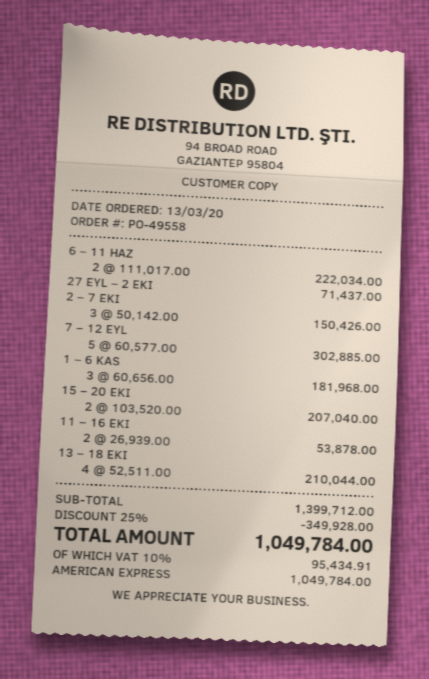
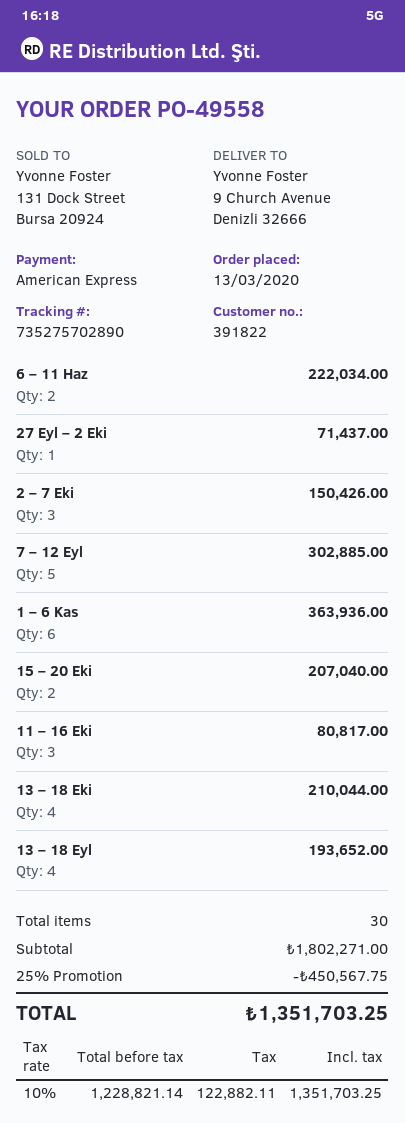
1 – 6 KAS: 3 for 181968.00 -> 6 for 363936.00
11 – 16 EKI: 2 for 53878.00 -> 3 for 80817.00
13 – 18 Eyl: none -> 4 for 193652.00
subtotal: 1399712.00 -> 1802271.00
discount: 25% = 349928.00 -> 25% = 450567.75
tax: 10% = 95434.91 -> 10% = 122882.11
total: 1049784.00 -> 1351703.25

